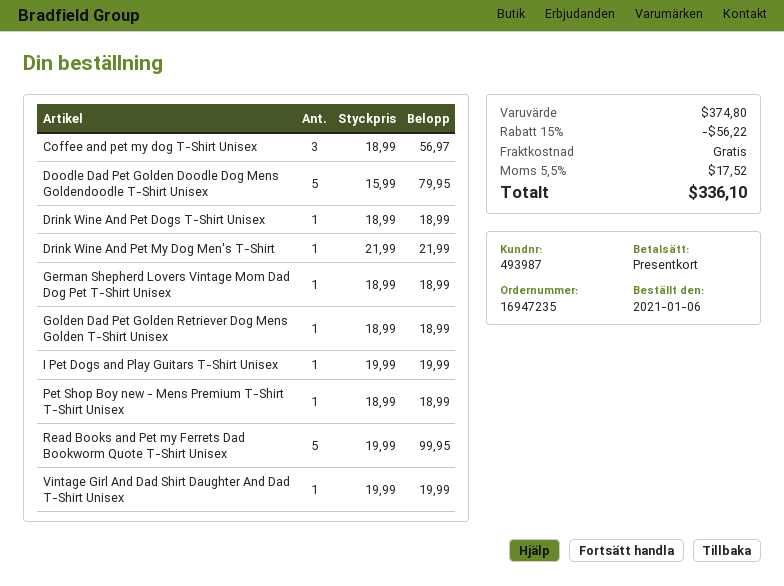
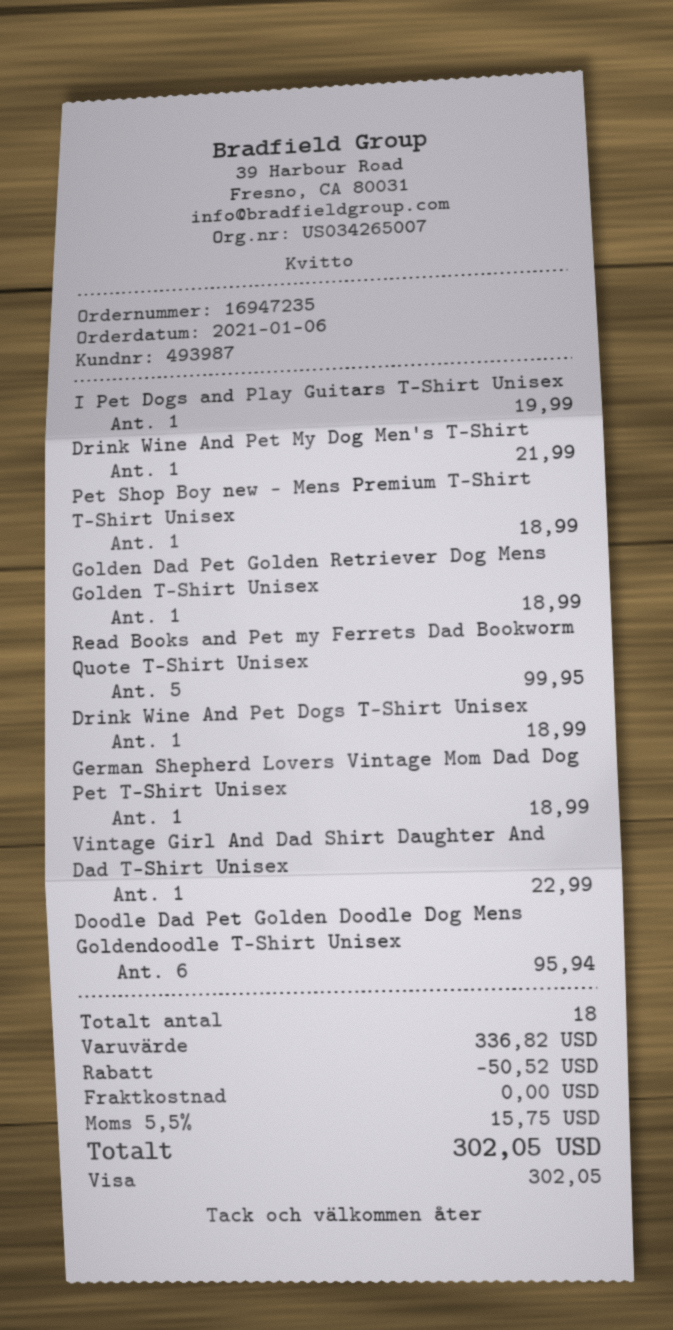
payment method: gift card -> Visa
Coffee and pet my dog T-Shirt Unisex: 3 for 56.97 -> none
Doodle Dad Pet Golden Doodle Dog Mens Goldendoodle T-Shirt Unisex: 5 for 79.95 -> 6 for 95.94
Vintage Girl And Dad Shirt Daughter And Dad T-Shirt Unisex: 1 for 19.99 -> 1 for 22.99
subtotal: 374.80 -> 336.82
discount: 56.22 -> 50.52
tax: 5.5% = 17.52 -> 5.5% = 15.75
total: 336.10 -> 302.05

